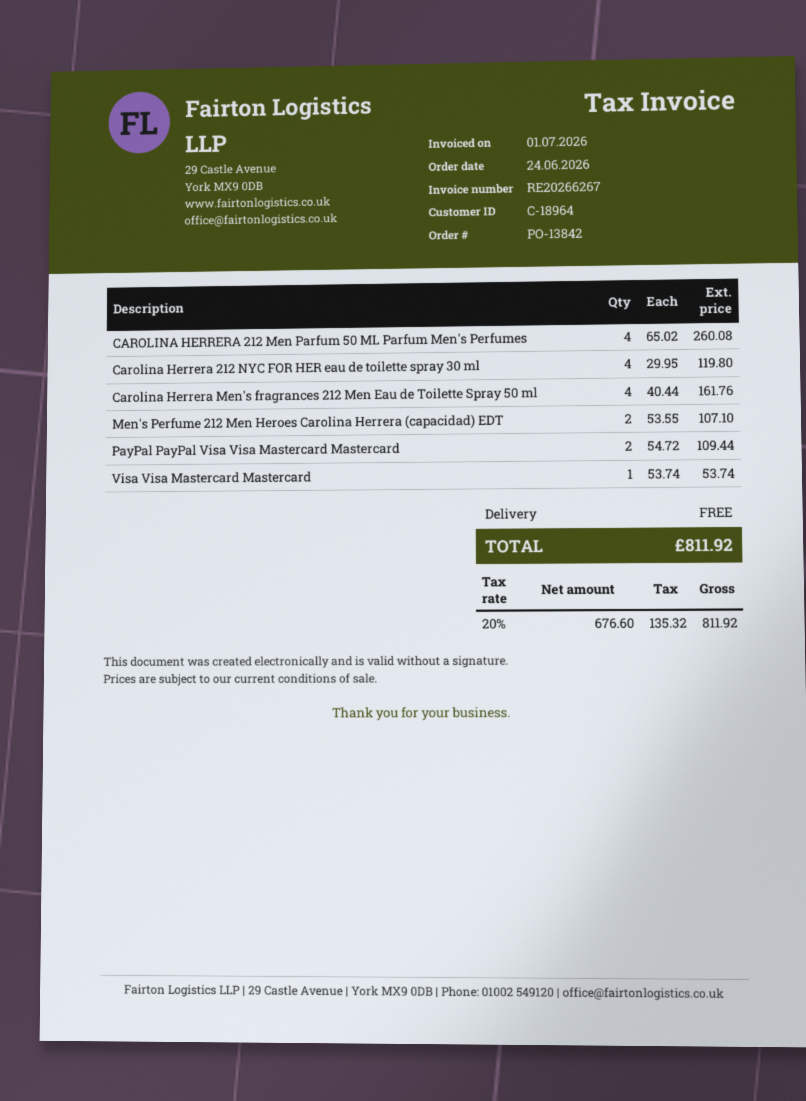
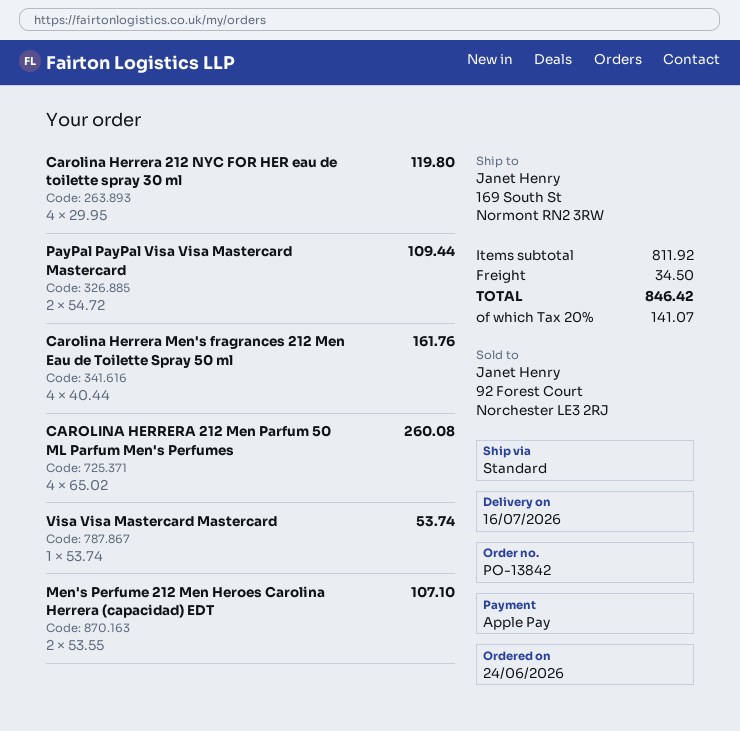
shipping: 0.00 -> 34.50
tax: 20% = 135.32 -> 20% = 141.07
total: 811.92 -> 846.42

